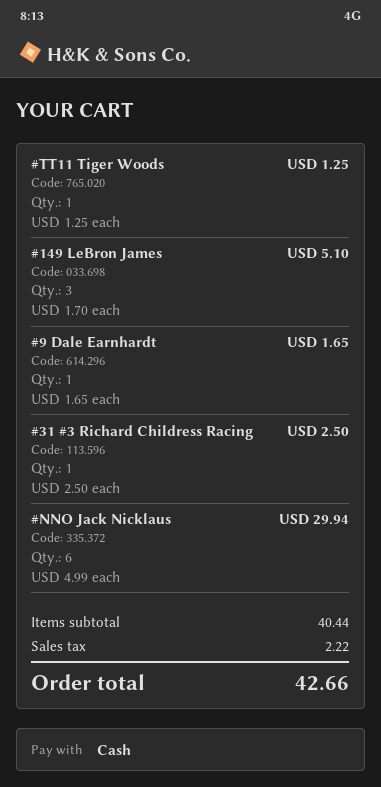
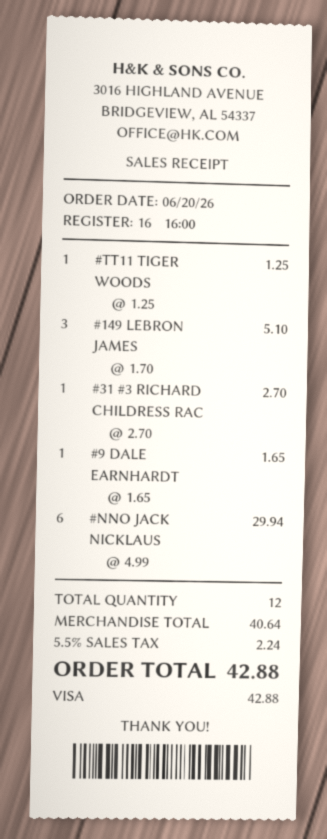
payment method: cash -> Visa
#31 #3 Richard Childress Racing: 1 x 2.50 = 2.50 -> 1 x 2.70 = 2.70
subtotal: 40.44 -> 40.64
tax: 2.22 -> 2.24
total: 42.66 -> 42.88

